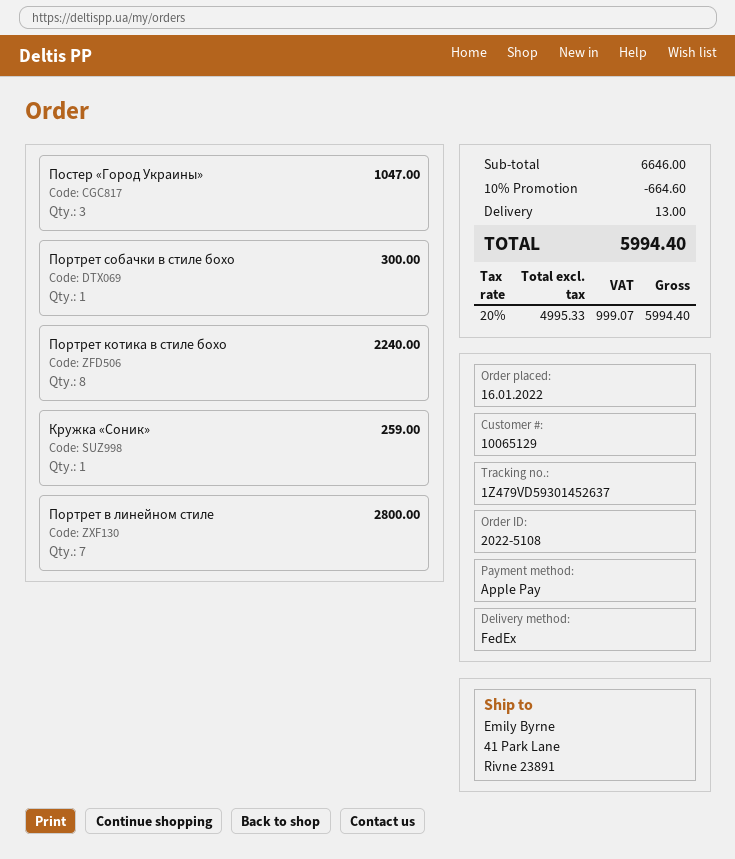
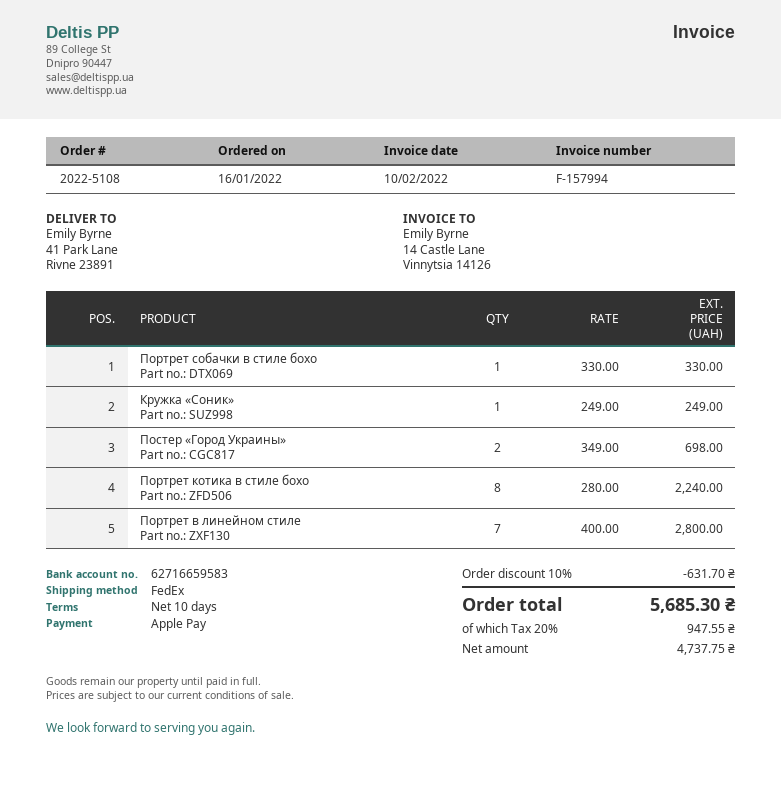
Постер «Город Украины»: 3 for 1047.00 -> 2 for 698.00
Портрет собачки в стиле бохо: 1 for 300.00 -> 1 for 330.00
Кружка «Соник»: 1 for 259.00 -> 1 for 249.00
discount: 10% = 664.60 -> 10% = 631.70
shipping: 13.00 -> none
net: 4995.33 -> 4737.75
tax: 20% = 999.07 -> 20% = 947.55
total: 5994.40 -> 5685.30

